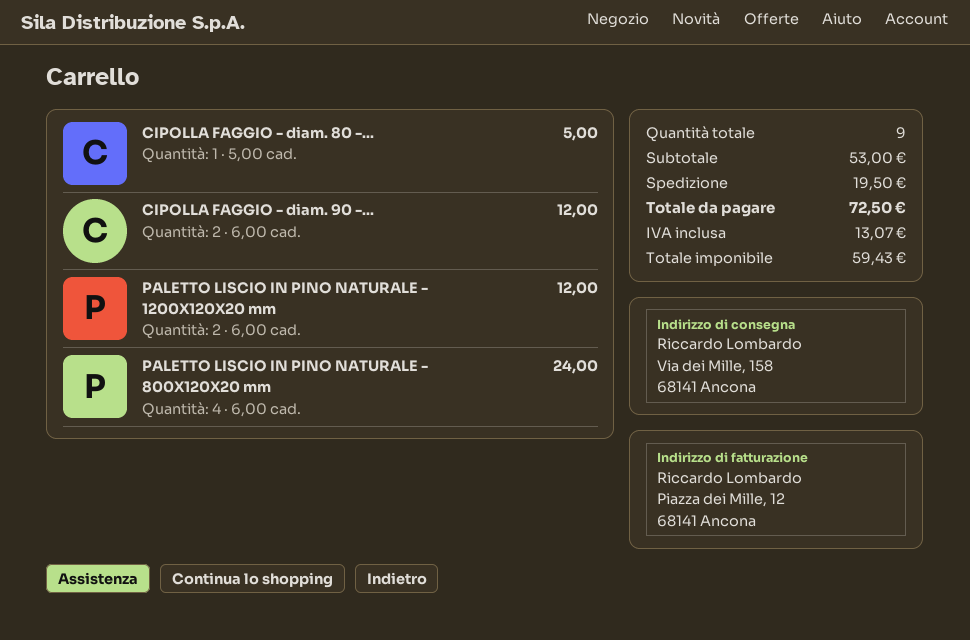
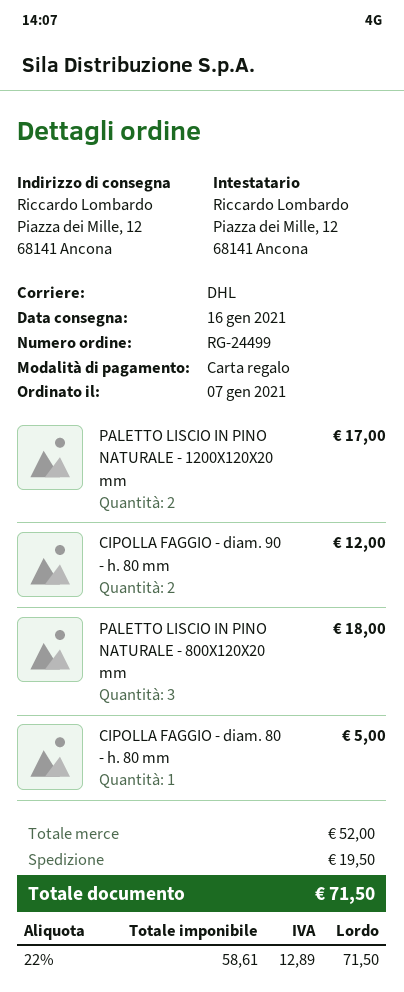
ship to: Via dei Mille, 158, 68141 Ancona -> Piazza dei Mille, 12, 68141 Ancona
PALETTO LISCIO IN PINO NATURALE - 1200X120X20 mm: 2 for 12.00 -> 2 for 17.00
PALETTO LISCIO IN PINO NATURALE - 800X120X20 mm: 4 for 24.00 -> 3 for 18.00
subtotal: 53.00 -> 52.00
net: 59.43 -> 58.61
tax: 13.07 -> 12.89
total: 72.50 -> 71.50

